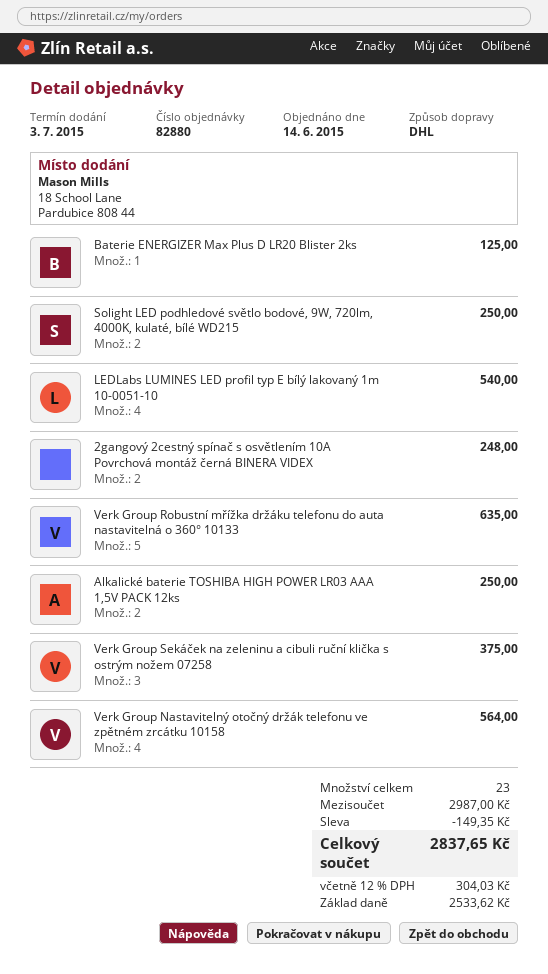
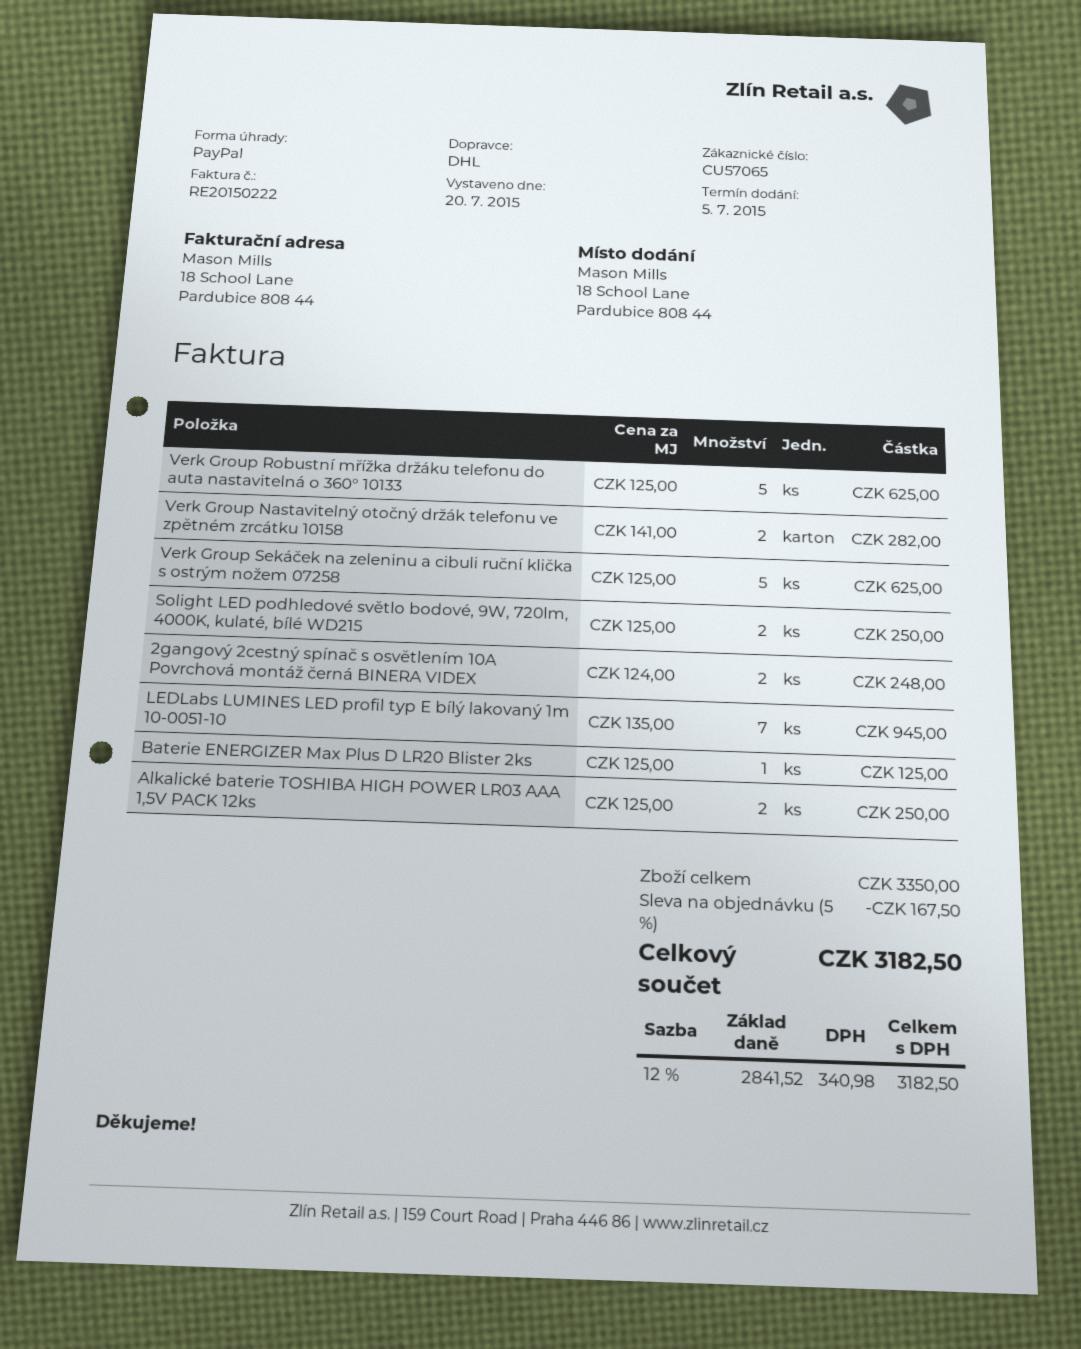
delivery date: 2015-07-03 -> 2015-07-05
LEDLabs LUMINES LED profil typ E bílý lakovaný 1m 10-0051-10: 4 for 540.00 -> 7 for 945.00
Verk Group Robustní mřížka držáku telefonu do auta nastavitelná o 360° 10133: 5 for 635.00 -> 5 for 625.00
Verk Group Sekáček na zeleninu a cibuli ruční klička s ostrým nožem 07258: 3 for 375.00 -> 5 for 625.00
Verk Group Nastavitelný otočný držák telefonu ve zpětném zrcátku 10158: 4 for 564.00 -> 2 for 282.00
subtotal: 2987.00 -> 3350.00
discount: 149.35 -> 167.50
net: 2533.62 -> 2841.52
tax: 12% = 304.03 -> 12% = 340.98
total: 2837.65 -> 3182.50

